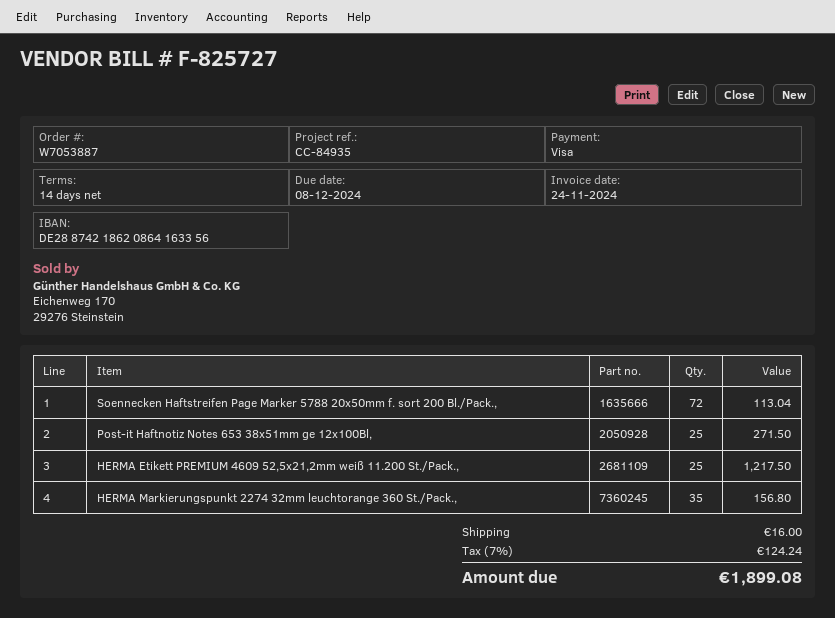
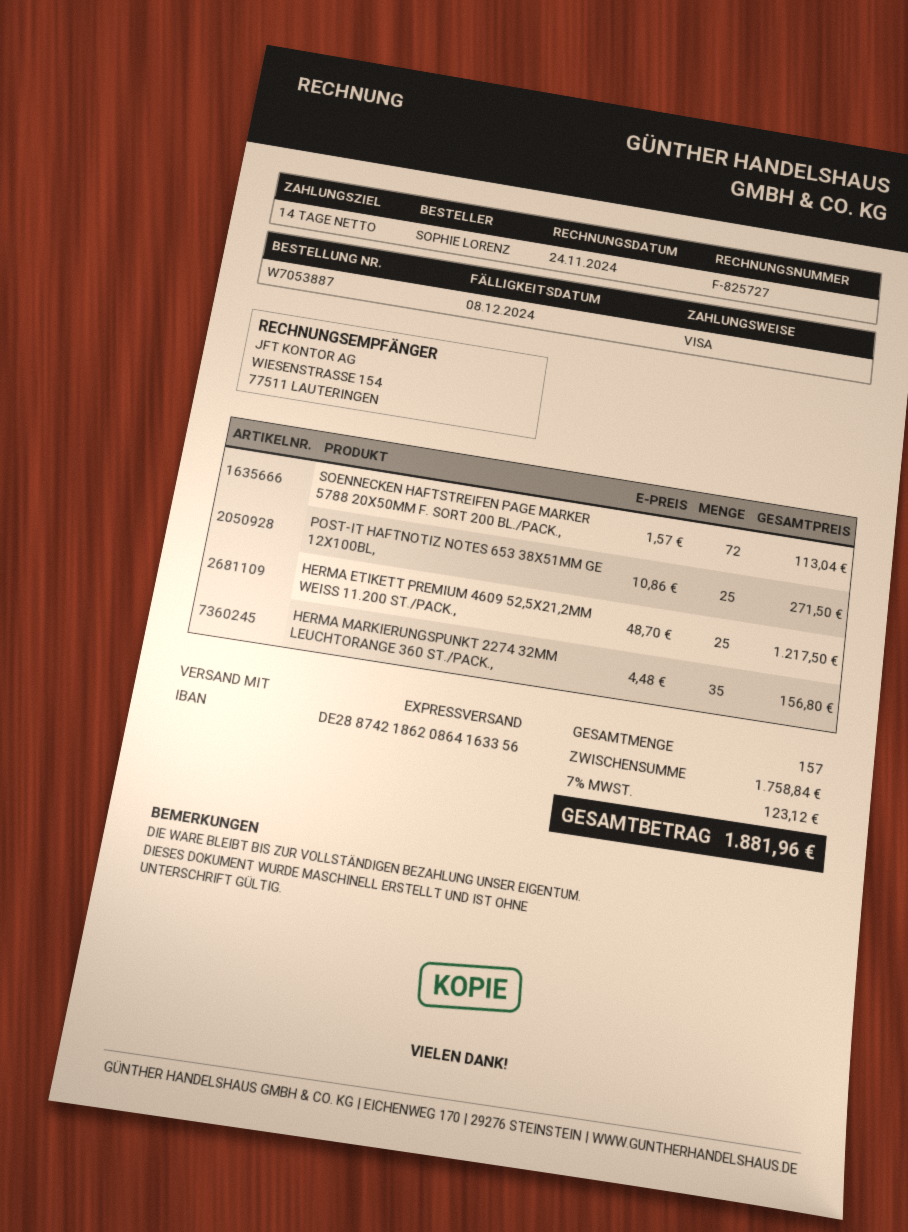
shipping: 16.00 -> none
tax: 7% = 124.24 -> 7% = 123.12
total: 1899.08 -> 1881.96

